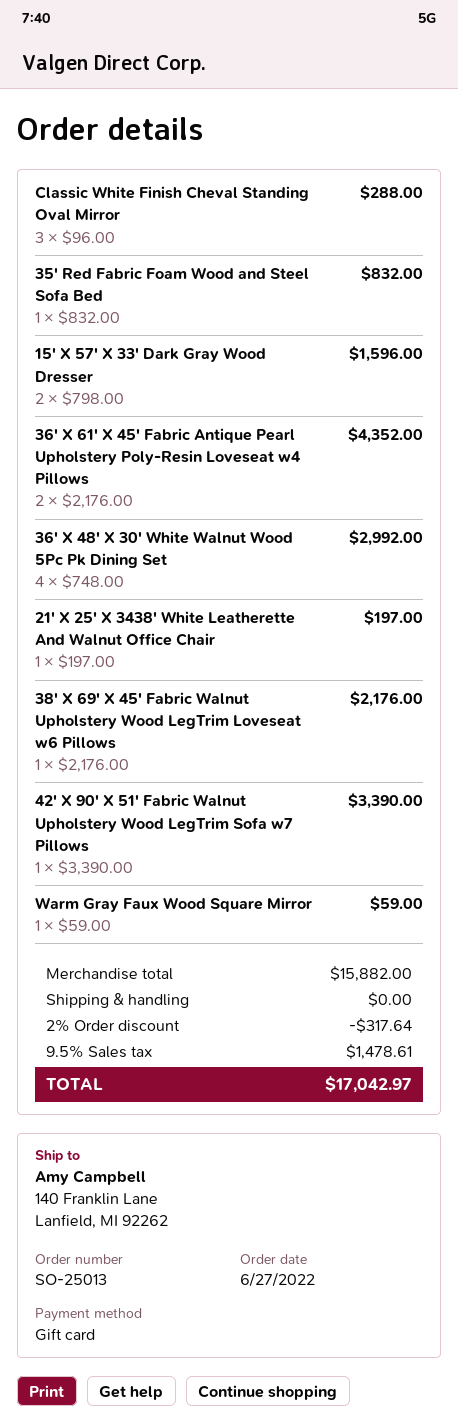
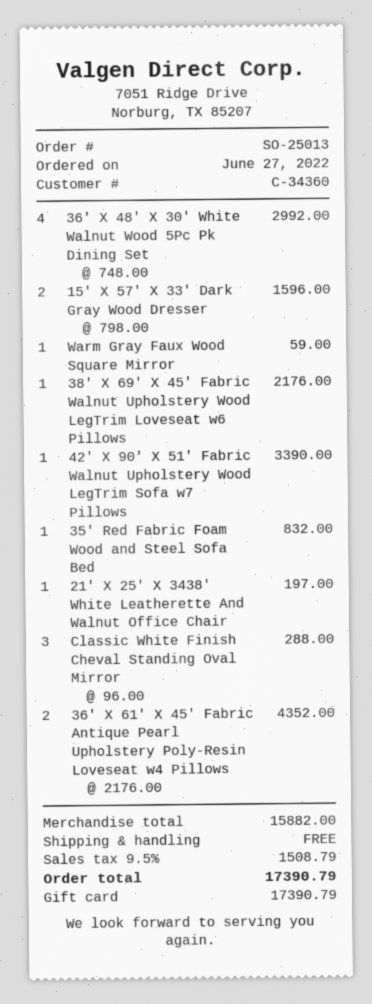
discount: 2% = 317.64 -> none
tax: 9.5% = 1478.61 -> 9.5% = 1508.79
total: 17042.97 -> 17390.79

